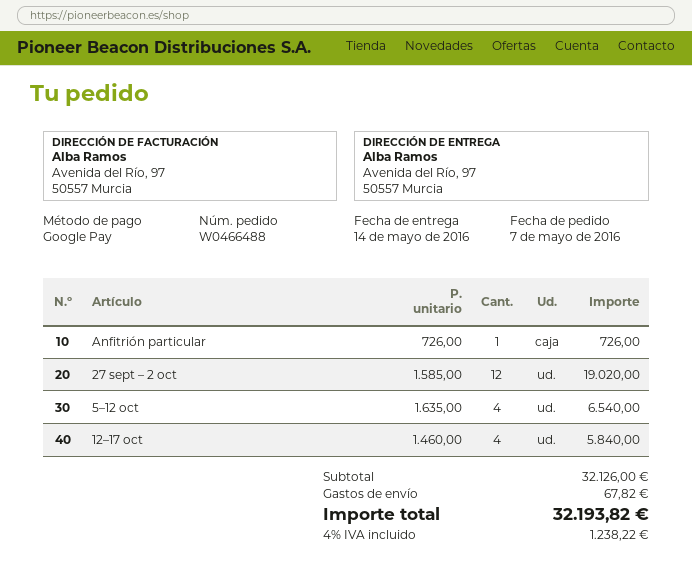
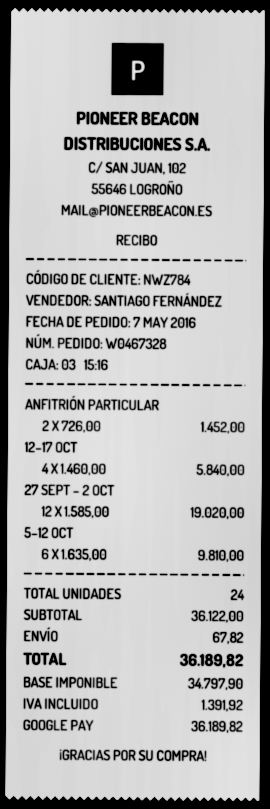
order number: W0466488 -> W0467328
Anfitrión particular: 1 x 726.00 = 726.00 -> 2 x 726.00 = 1452.00
5–12 oct: 4 x 1635.00 = 6540.00 -> 6 x 1635.00 = 9810.00
subtotal: 32126.00 -> 36122.00
tax: 1238.22 -> 1391.92
total: 32193.82 -> 36189.82

